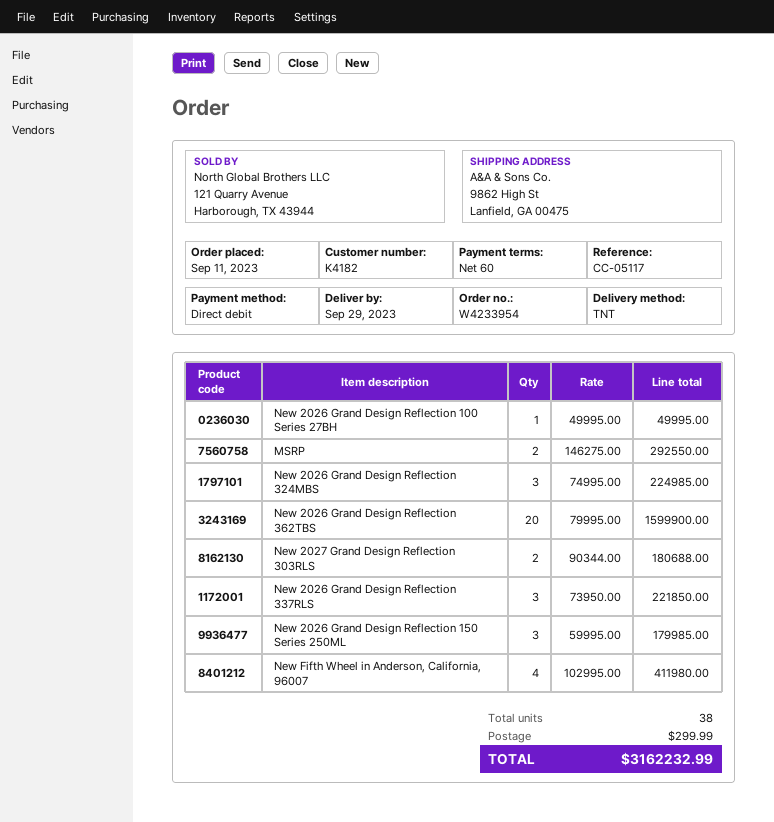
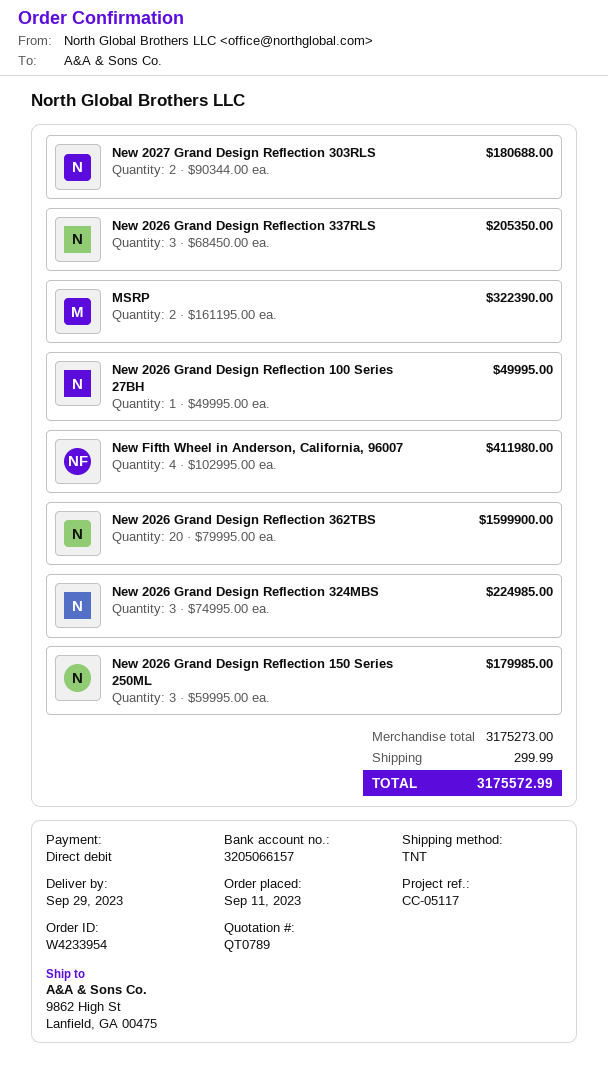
MSRP: 2 x 146275.00 = 292550.00 -> 2 x 161195.00 = 322390.00
New 2026 Grand Design Reflection 337RLS: 3 x 73950.00 = 221850.00 -> 3 x 68450.00 = 205350.00
total: 3162232.99 -> 3175572.99

